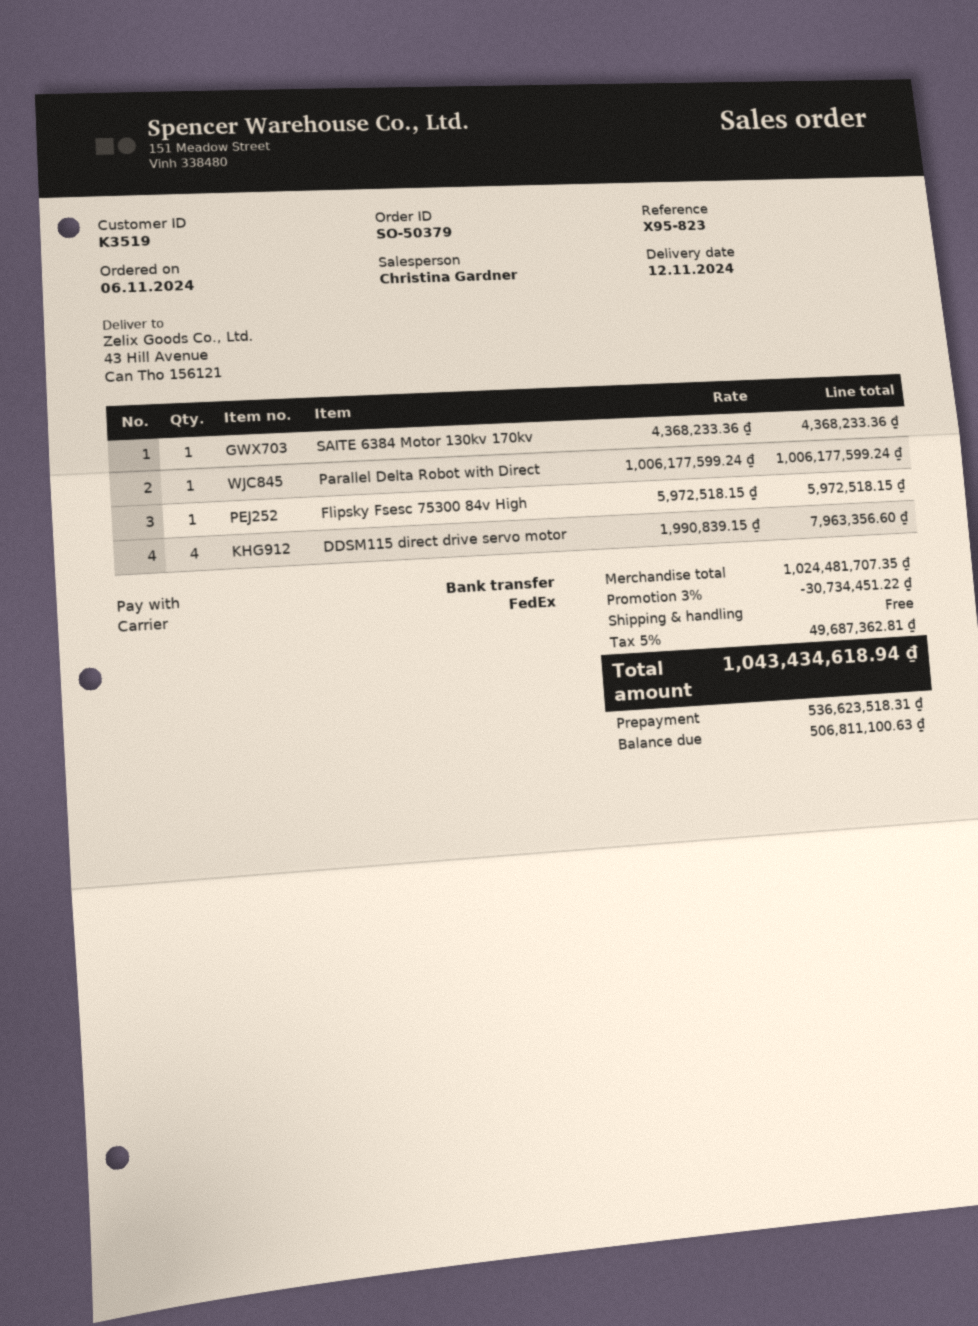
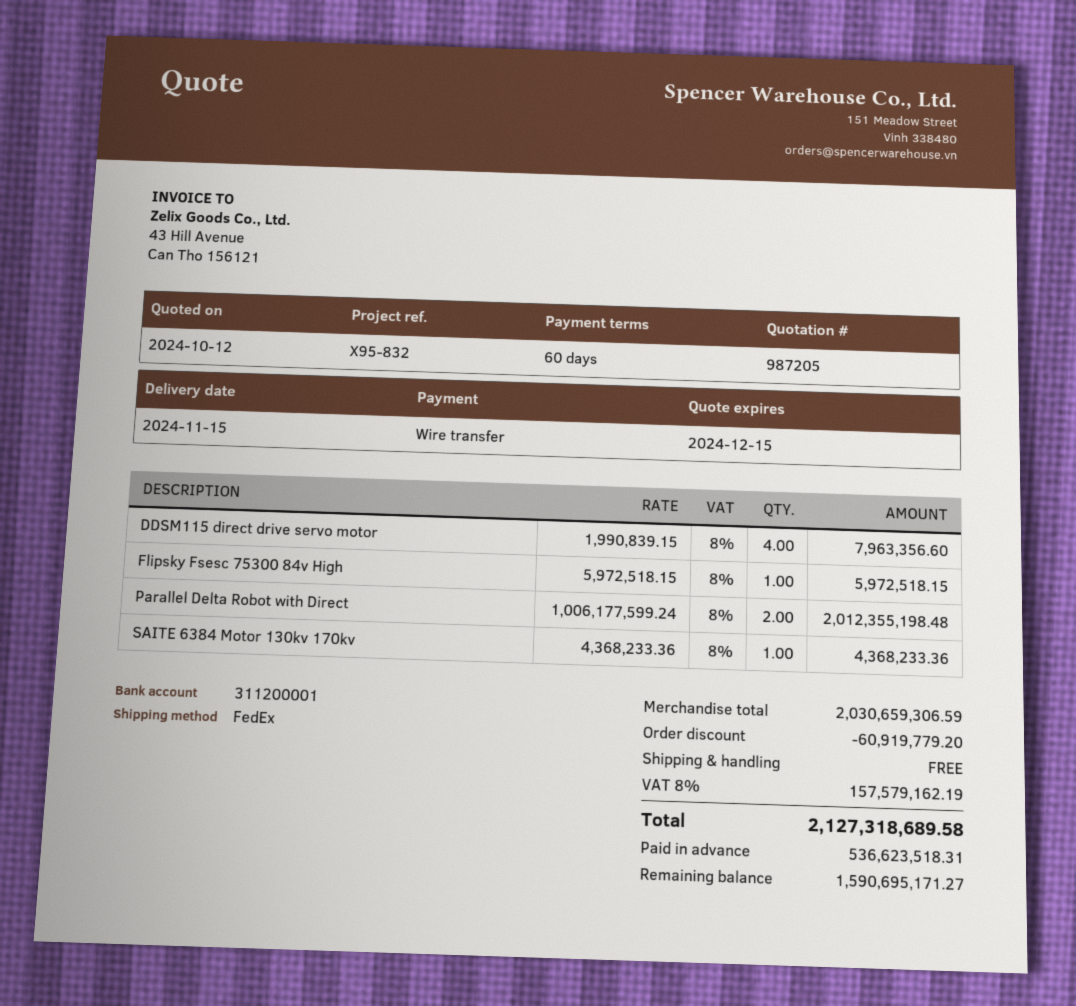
delivery date: 2024-11-12 -> 2024-11-15
reference: X95-823 -> X95-832
Parallel Delta Robot with Direct: 1 x 1006177599.24 = 1006177599.24 -> 2 x 1006177599.24 = 2012355198.48
subtotal: 1024481707.35 -> 2030659306.59
discount: 30734451.22 -> 60919779.20
tax: 5% = 49687362.81 -> 8% = 157579162.19
total: 1043434618.94 -> 2127318689.58
balance: 506811100.63 -> 1590695171.27

